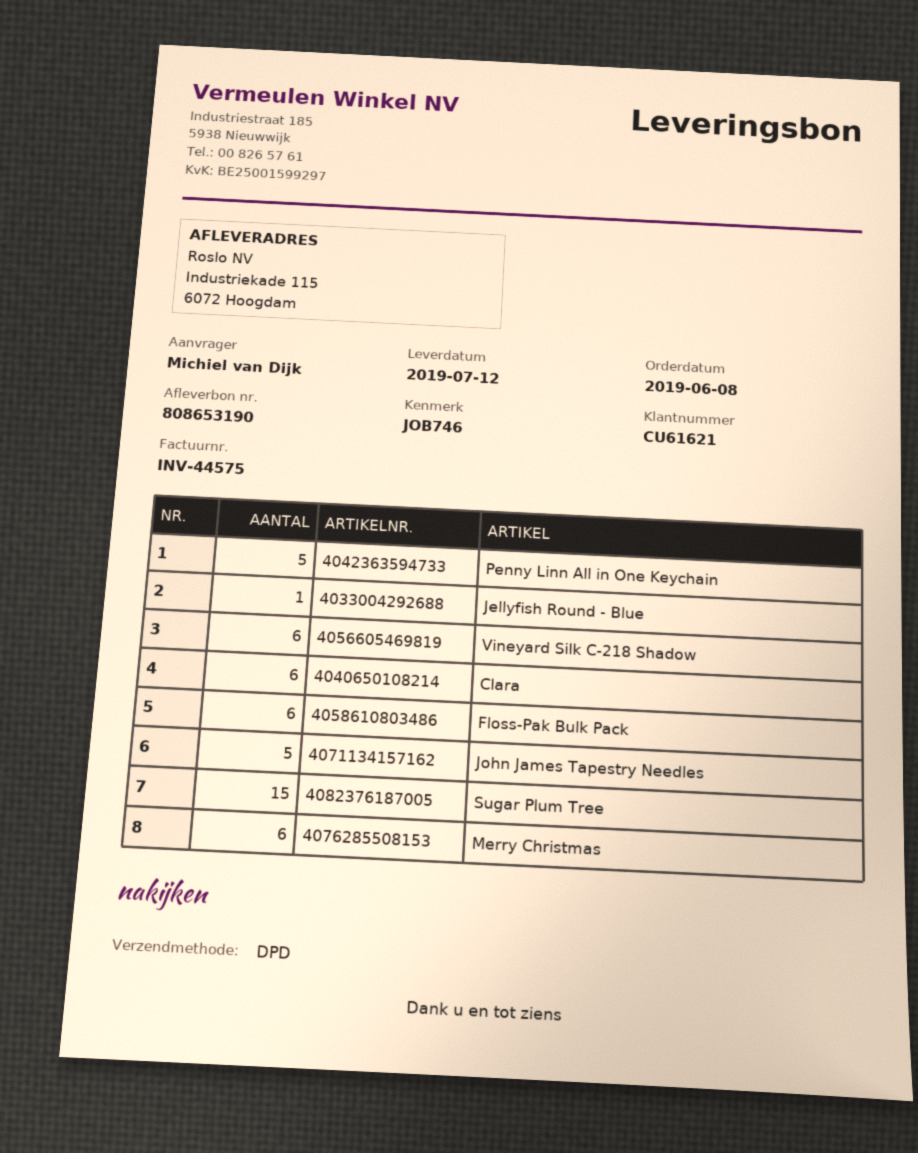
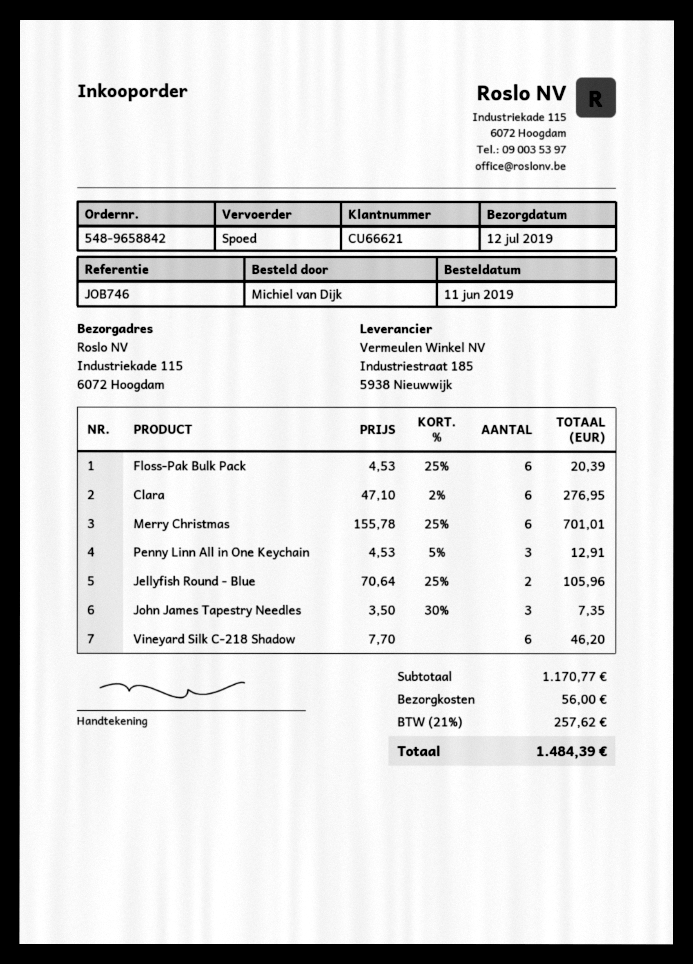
order date: 2019-06-08 -> 2019-06-11
customer number: CU61621 -> CU66621
shipping method: DPD -> express
Penny Linn All in One Keychain: 5 -> 3
Jellyfish Round - Blue: 1 -> 2
John James Tapestry Needles: 5 -> 3
Sugar Plum Tree: 15 -> none

